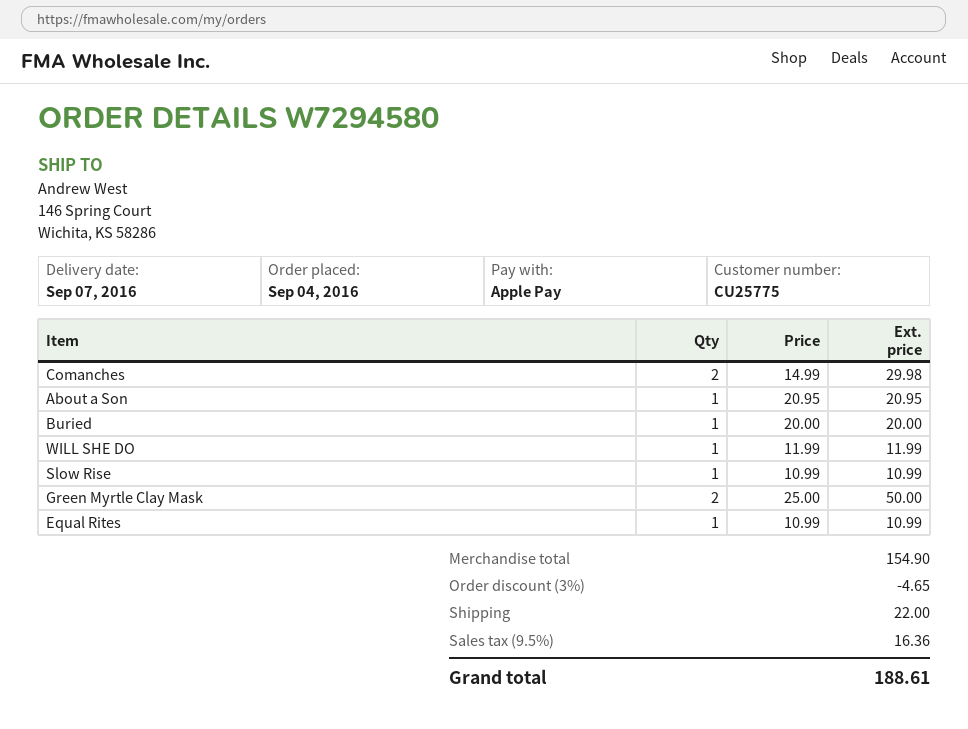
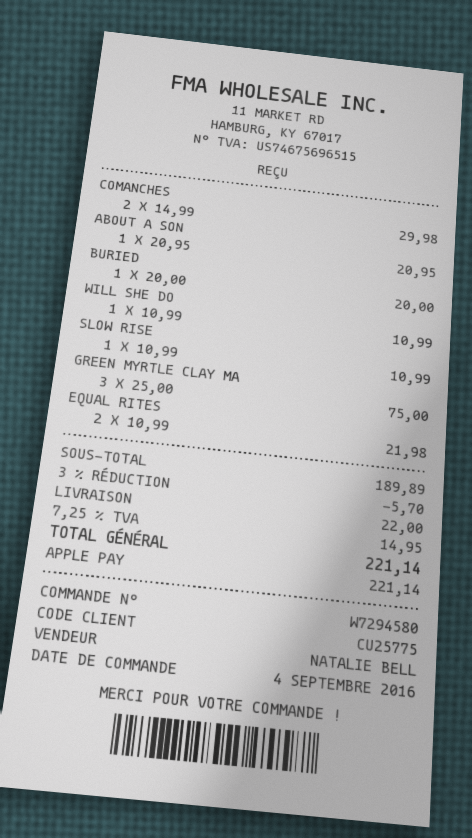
WILL SHE DO: 1 x 11.99 = 11.99 -> 1 x 10.99 = 10.99
Green Myrtle Clay Mask: 2 x 25.00 = 50.00 -> 3 x 25.00 = 75.00
Equal Rites: 1 x 10.99 = 10.99 -> 2 x 10.99 = 21.98
subtotal: 154.90 -> 189.89
discount: 3% = 4.65 -> 3% = 5.70
tax: 9.5% = 16.36 -> 7.25% = 14.95
total: 188.61 -> 221.14

